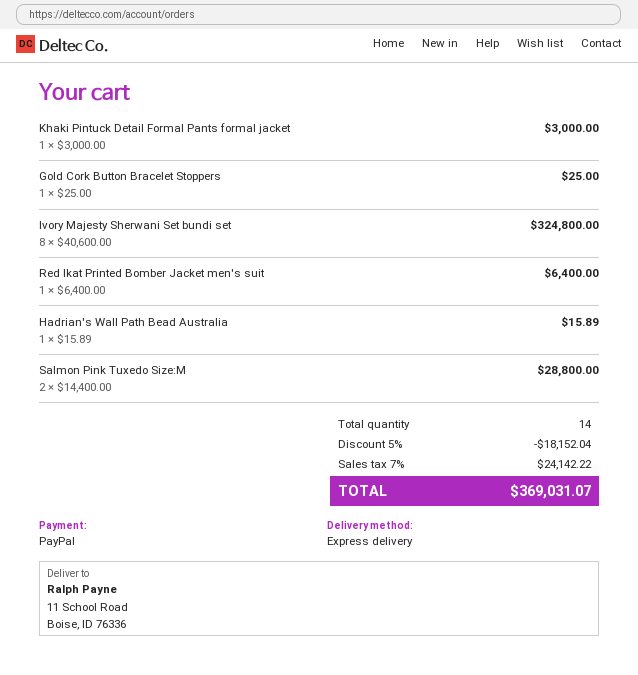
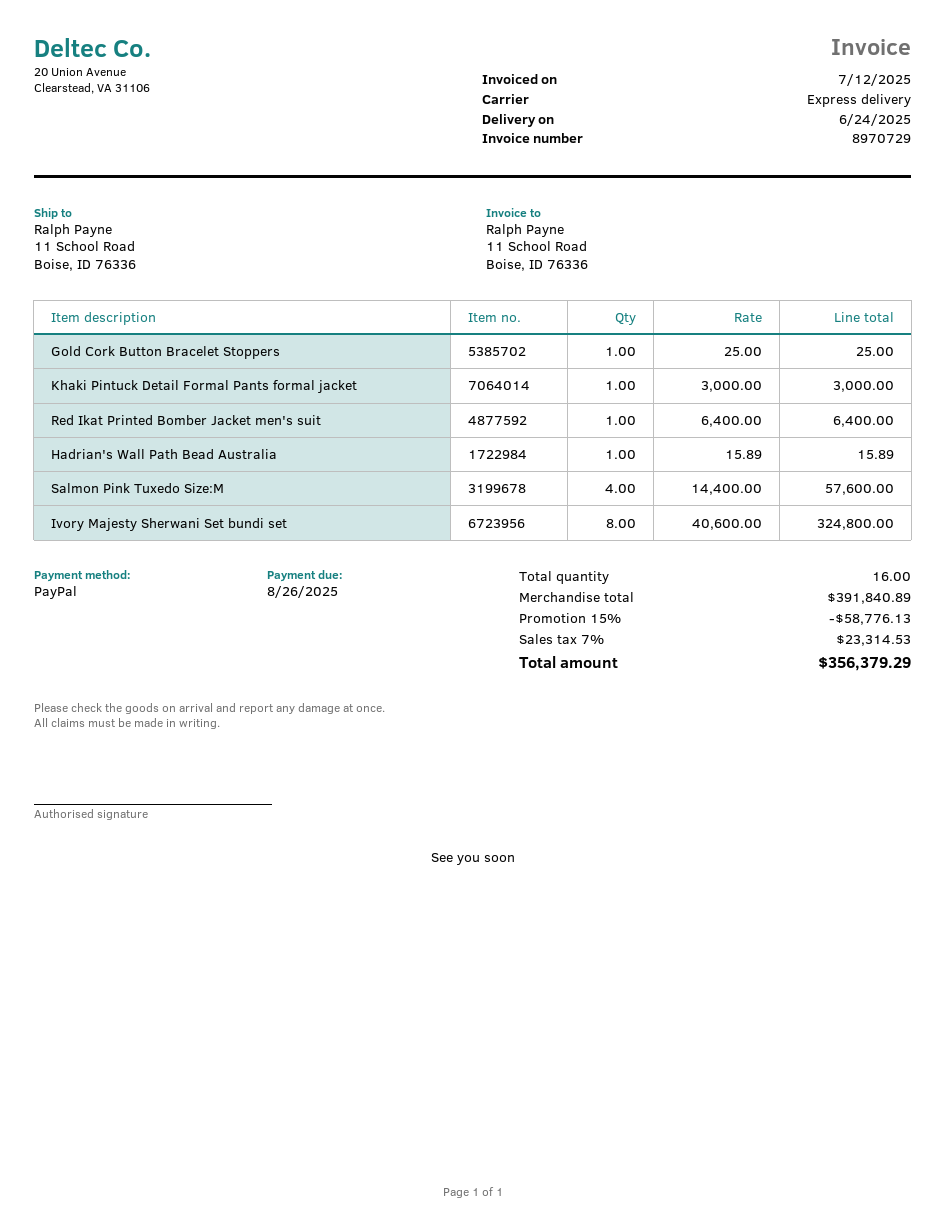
Salmon Pink Tuxedo Size:M: 2 x 14400.00 = 28800.00 -> 4 x 14400.00 = 57600.00
total quantity: 14 -> 16
discount: 5% = 18152.04 -> 15% = 58776.13
tax: 7% = 24142.22 -> 7% = 23314.53
total: 369031.07 -> 356379.29

